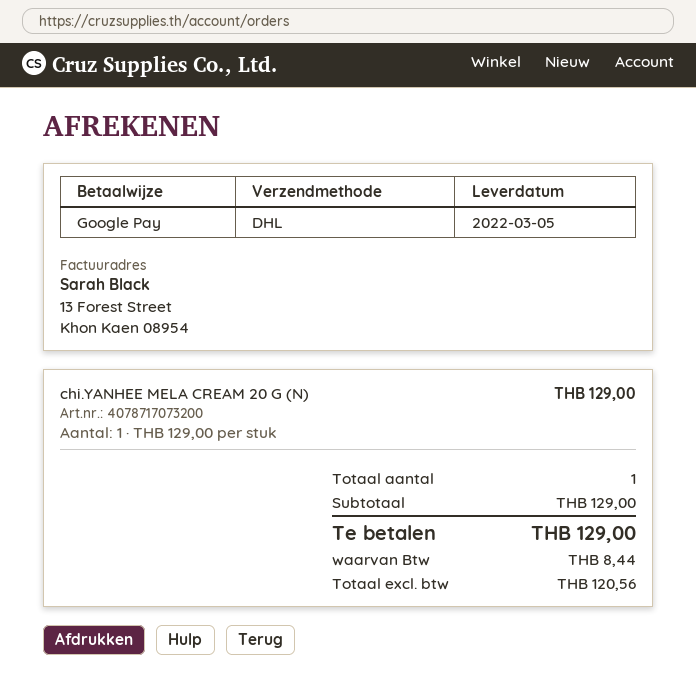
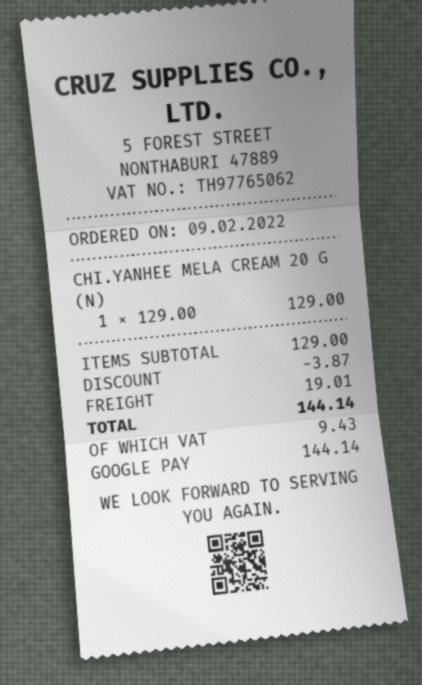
discount: none -> 3.87
shipping: none -> 19.01
tax: 8.44 -> 9.43
total: 129.00 -> 144.14

